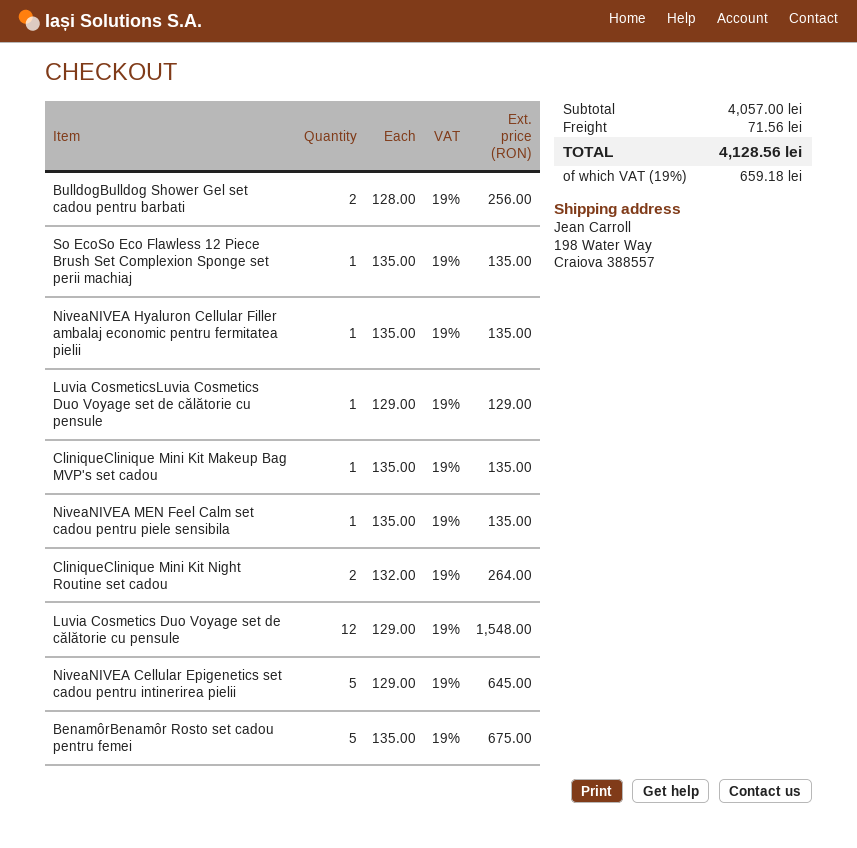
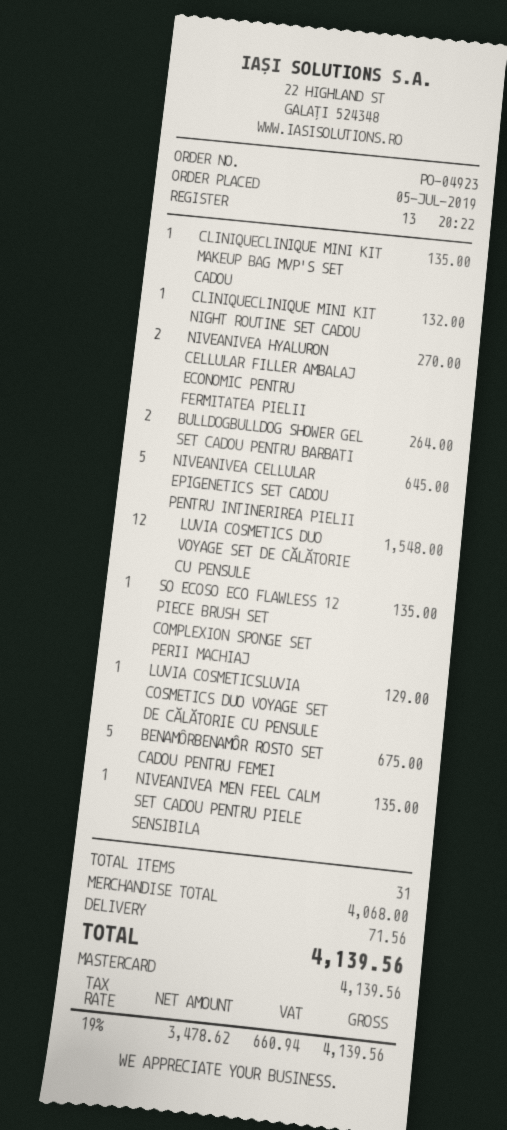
BulldogBulldog Shower Gel set cadou pentru barbati: 2 for 256.00 -> 2 for 264.00
NiveaNIVEA Hyaluron Cellular Filler ambalaj economic pentru fermitatea pielii: 1 for 135.00 -> 2 for 270.00
CliniqueClinique Mini Kit Night Routine set cadou: 2 for 264.00 -> 1 for 132.00
subtotal: 4057.00 -> 4068.00
tax: 19% = 659.18 -> 19% = 660.94
total: 4128.56 -> 4139.56

